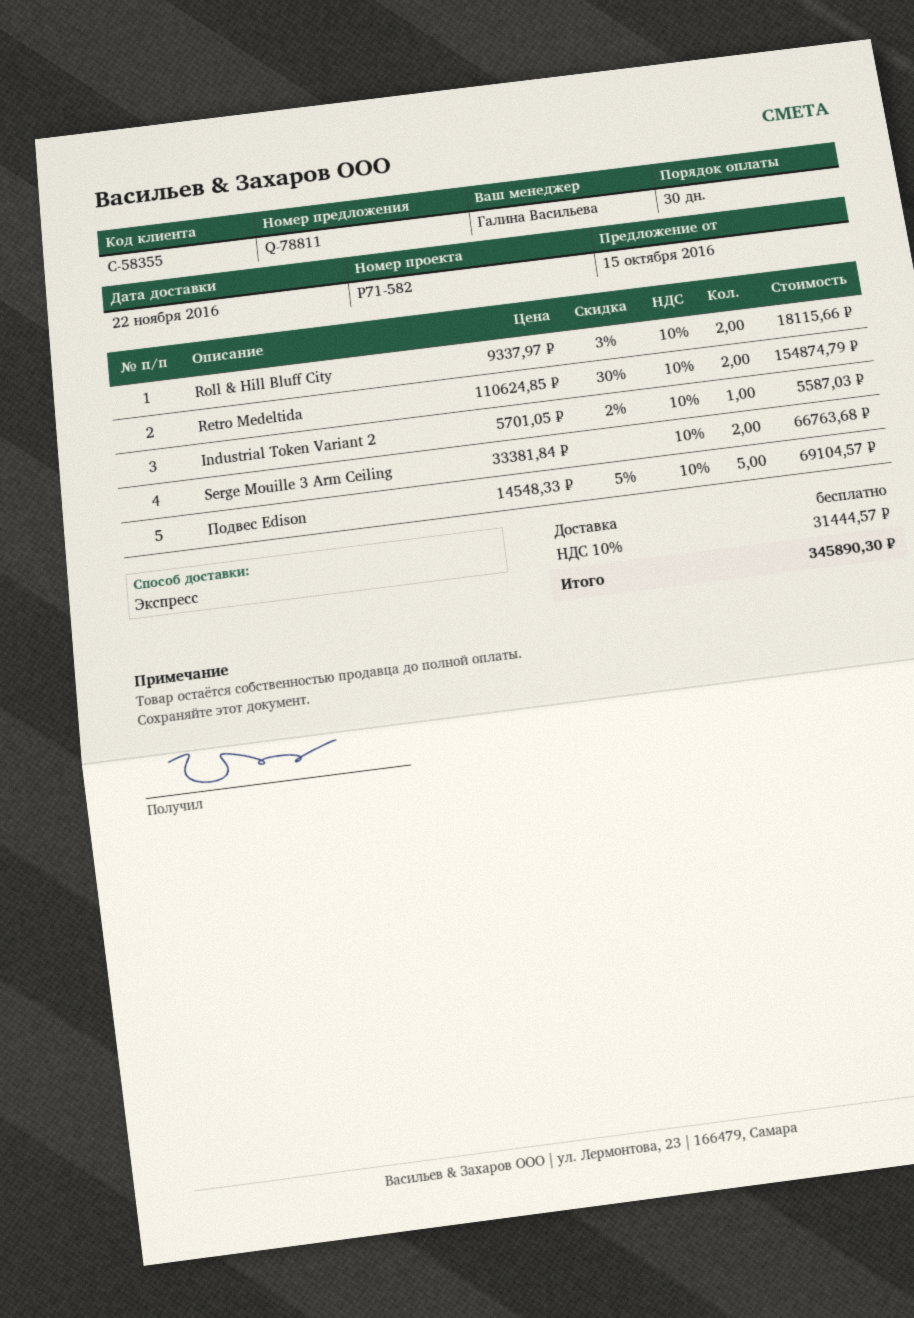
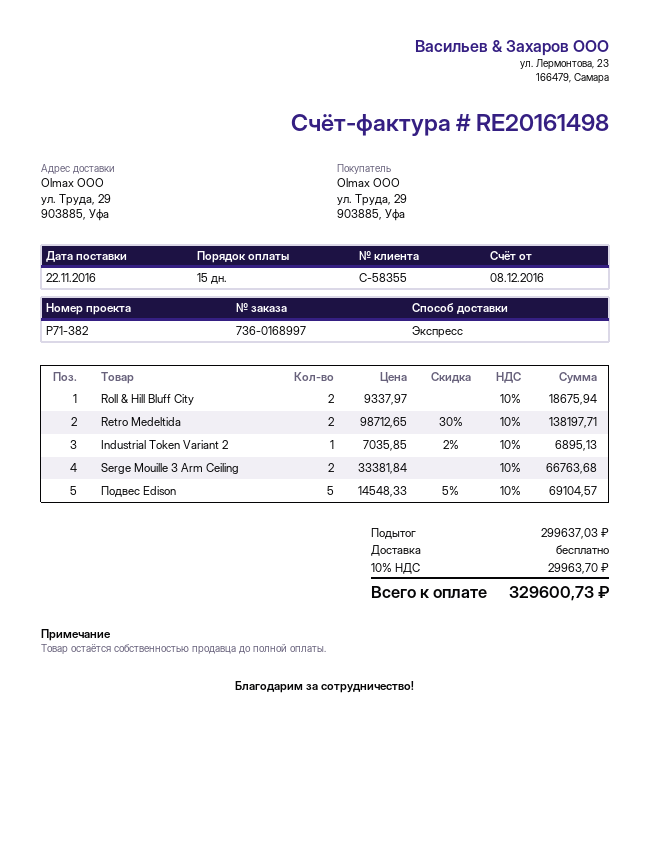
payment terms: 30 days -> 15 days
reference: P71-582 -> P71-382
Roll & Hill Bluff City: 2 x 9337.97 - 3% = 18115.66 -> 2 x 9337.97 = 18675.94
Retro Medeltida: 2 x 110624.85 - 30% = 154874.79 -> 2 x 98712.65 - 30% = 138197.71
Industrial Token Variant 2: 1 x 5701.05 - 2% = 5587.03 -> 1 x 7035.85 - 2% = 6895.13
tax: 10% = 31444.57 -> 10% = 29963.70
total: 345890.30 -> 329600.73

